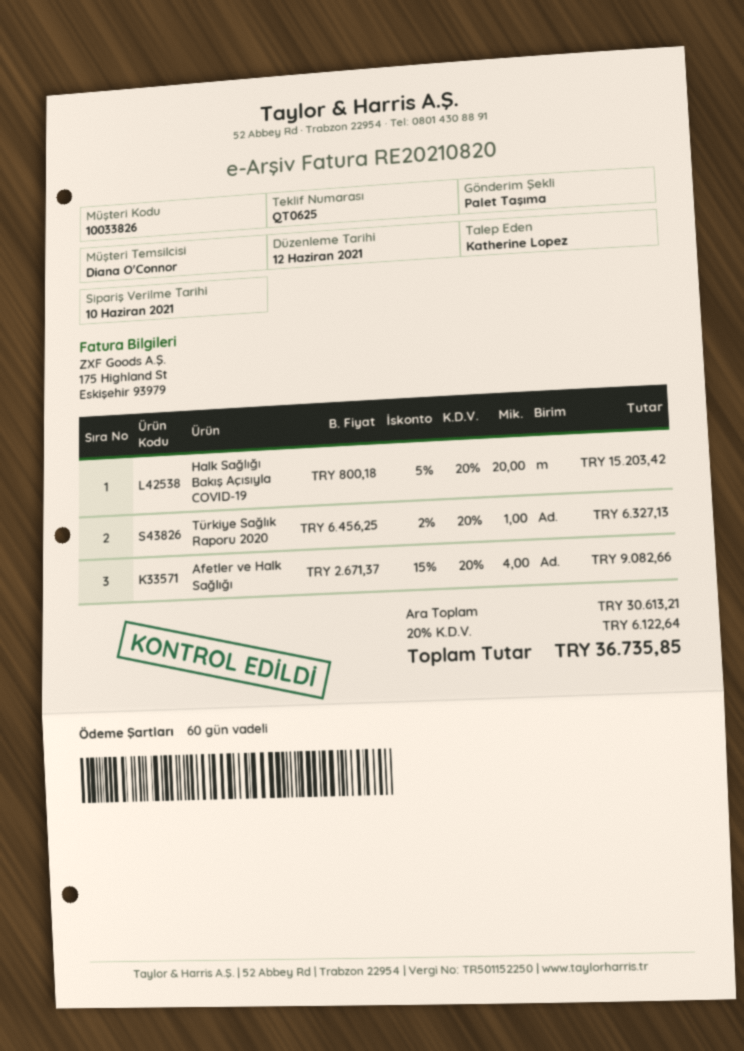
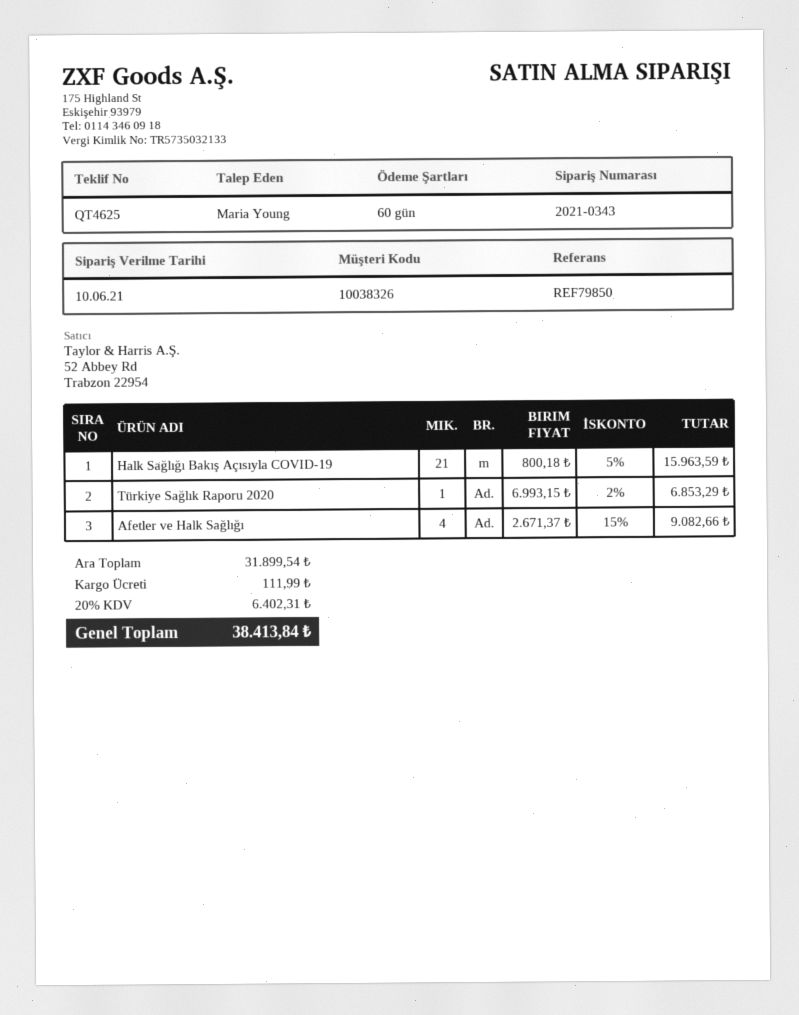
quote number: QT0625 -> QT4625
customer number: 10033826 -> 10038326
ordered by: Katherine Lopez -> Maria Young
Halk Sağlığı Bakış Açısıyla COVID-19: 20 x 800.18 - 5% = 15203.42 -> 21 x 800.18 - 5% = 15963.59
Türkiye Sağlık Raporu 2020: 1 x 6456.25 - 2% = 6327.13 -> 1 x 6993.15 - 2% = 6853.29
subtotal: 30613.21 -> 31899.54
shipping: none -> 111.99
tax: 20% = 6122.64 -> 20% = 6402.31
total: 36735.85 -> 38413.84

